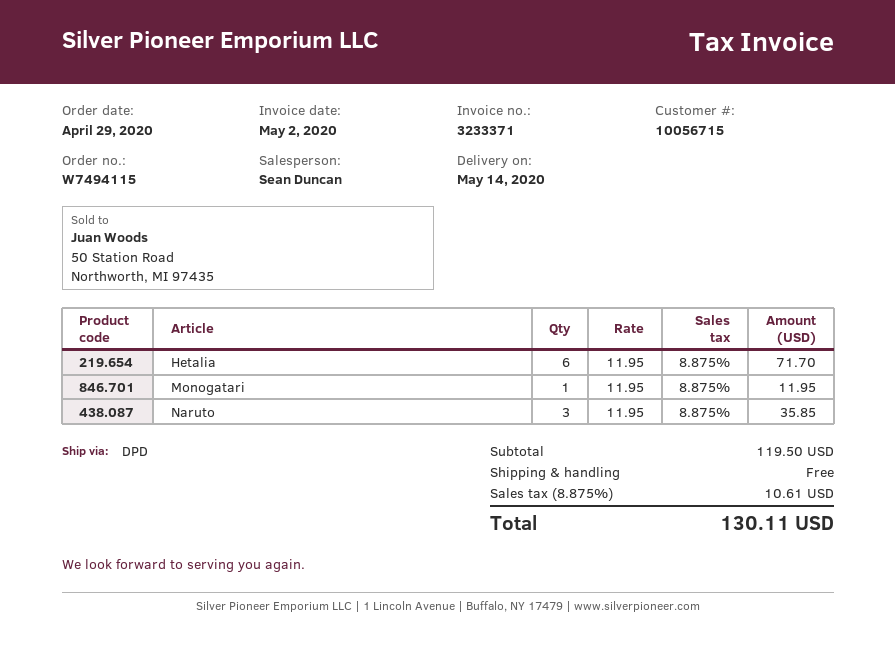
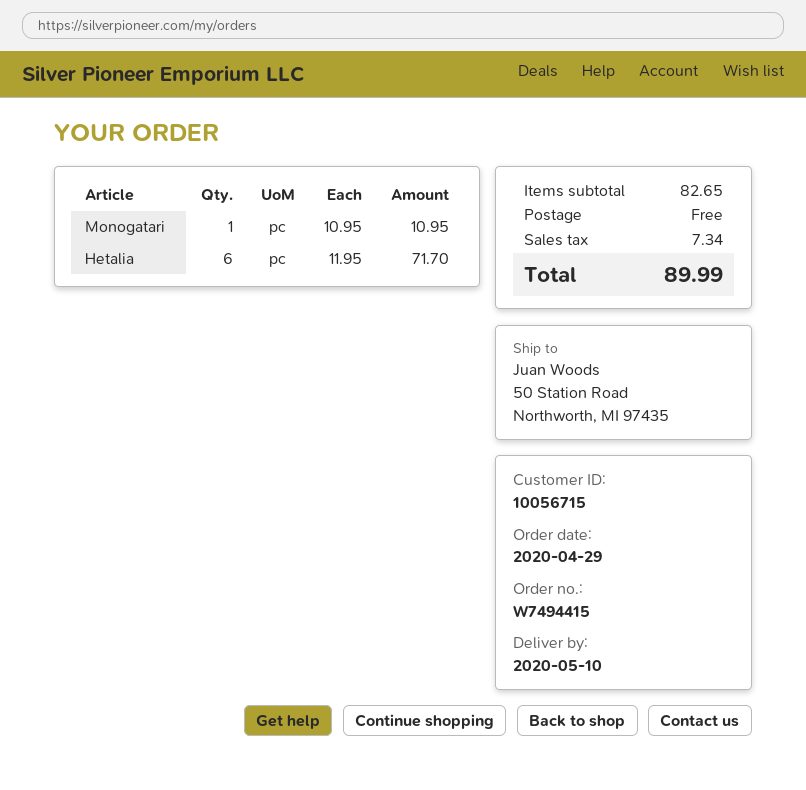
order number: W7494115 -> W7494415
delivery date: 2020-05-14 -> 2020-05-10
Monogatari: 1 x 11.95 = 11.95 -> 1 x 10.95 = 10.95
Naruto: 3 x 11.95 = 35.85 -> none
subtotal: 119.50 -> 82.65
tax: 10.61 -> 7.34
total: 130.11 -> 89.99

